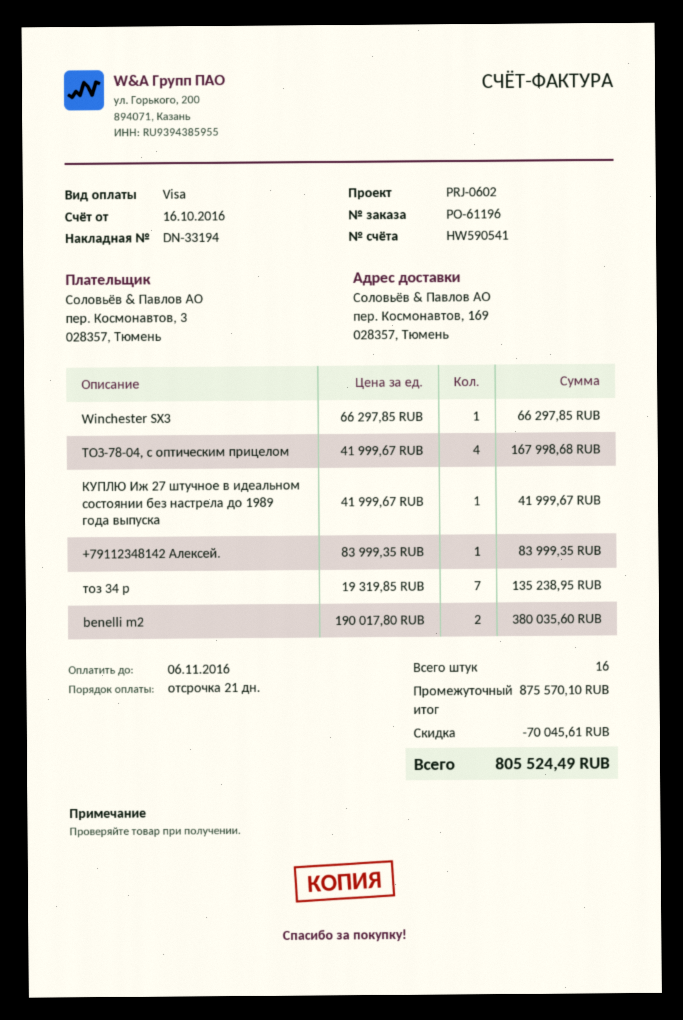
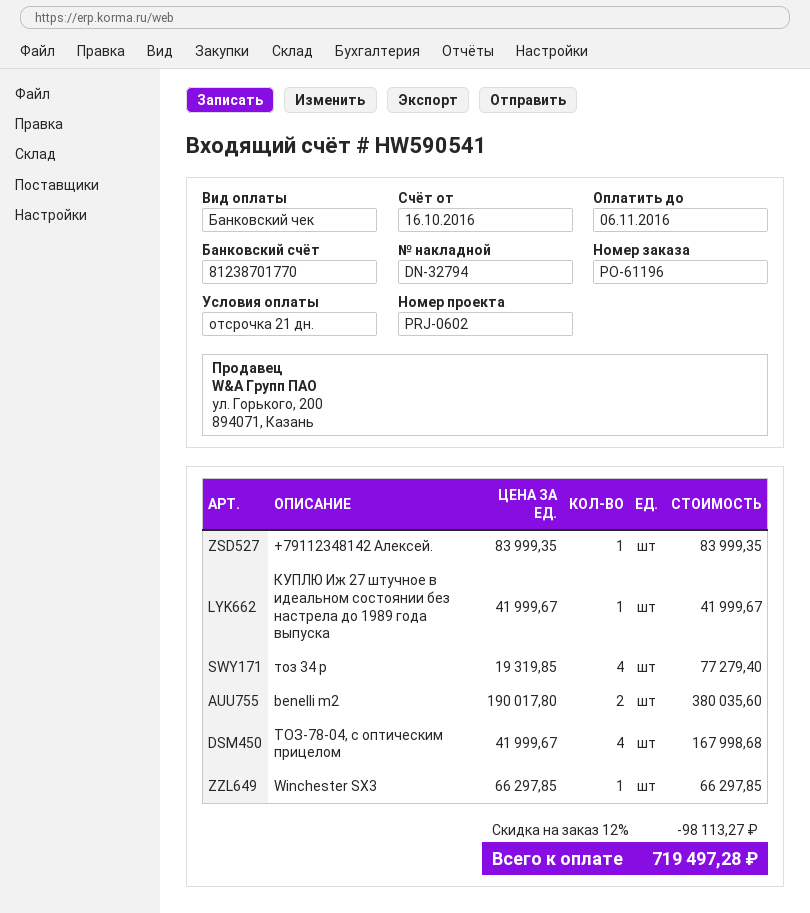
delivery note number: DN-33194 -> DN-32794
payment method: Visa -> cheque
тоз 34 р: 7 x 19319.85 = 135238.95 -> 4 x 19319.85 = 77279.40
discount: 70045.61 -> 98113.27
total: 805524.49 -> 719497.28

